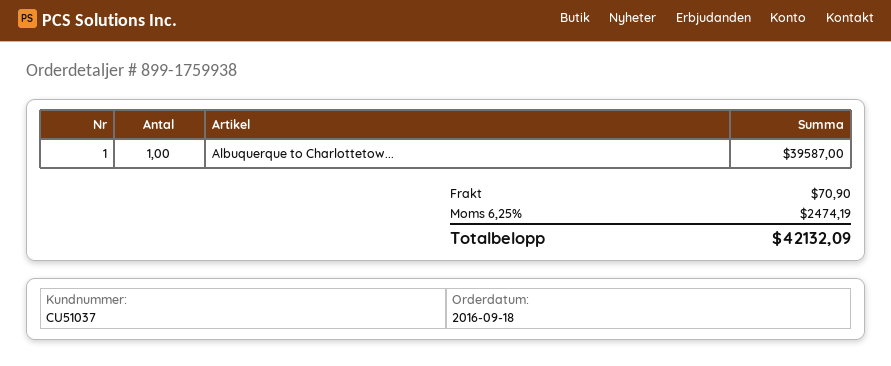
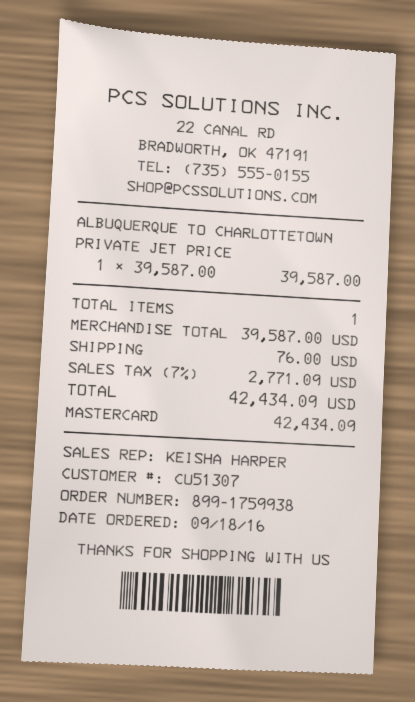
customer number: CU51037 -> CU51307
shipping: 70.90 -> 76.00
tax: 6.25% = 2474.19 -> 7% = 2771.09
total: 42132.09 -> 42434.09

